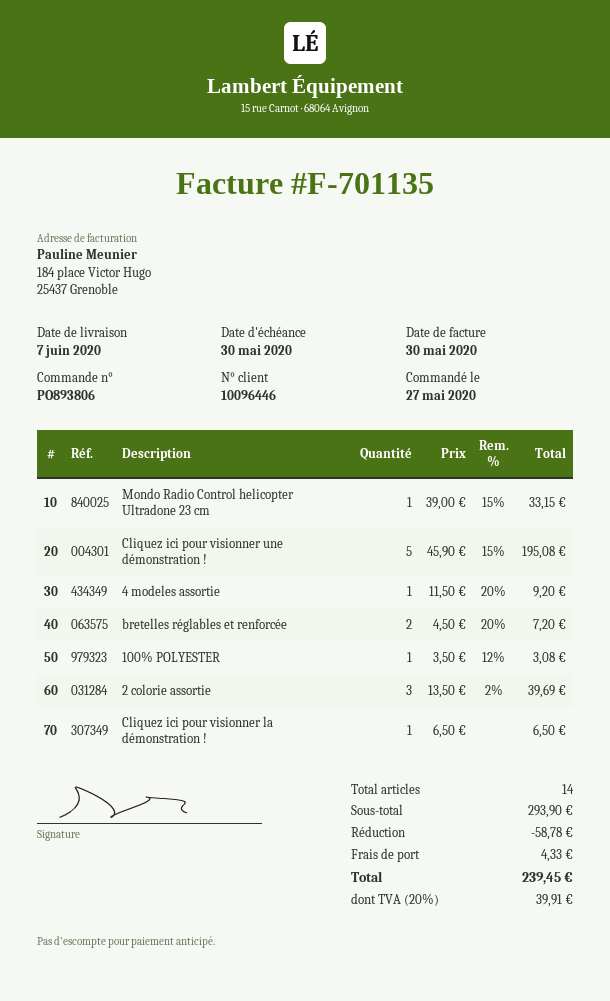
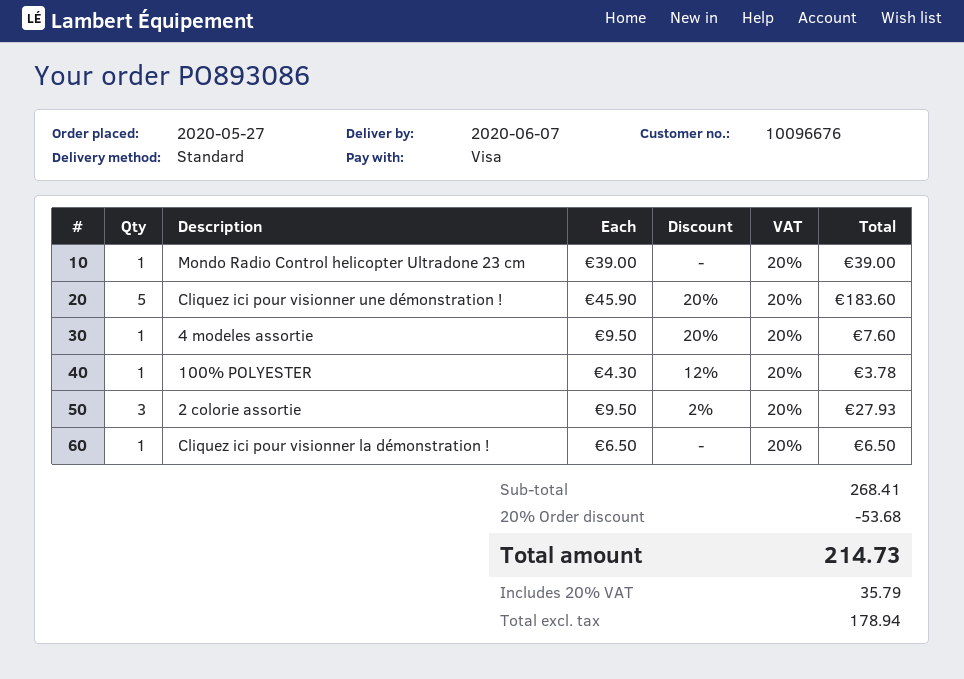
order number: PO893806 -> PO893086
customer number: 10096446 -> 10096676
Mondo Radio Control helicopter Ultradone 23 cm: 1 x 39.00 - 15% = 33.15 -> 1 x 39.00 = 39.00
Cliquez ici pour visionner une démonstration !: 5 x 45.90 - 15% = 195.08 -> 5 x 45.90 - 20% = 183.60
4 modeles assortie: 1 x 11.50 - 20% = 9.20 -> 1 x 9.50 - 20% = 7.60
bretelles réglables et renforcée: 2 x 4.50 - 20% = 7.20 -> none
100% POLYESTER: 1 x 3.50 - 12% = 3.08 -> 1 x 4.30 - 12% = 3.78
2 colorie assortie: 3 x 13.50 - 2% = 39.69 -> 3 x 9.50 - 2% = 27.93
subtotal: 293.90 -> 268.41
discount: 58.78 -> 53.68
shipping: 4.33 -> none
tax: 20% = 39.91 -> 20% = 35.79
total: 239.45 -> 214.73

